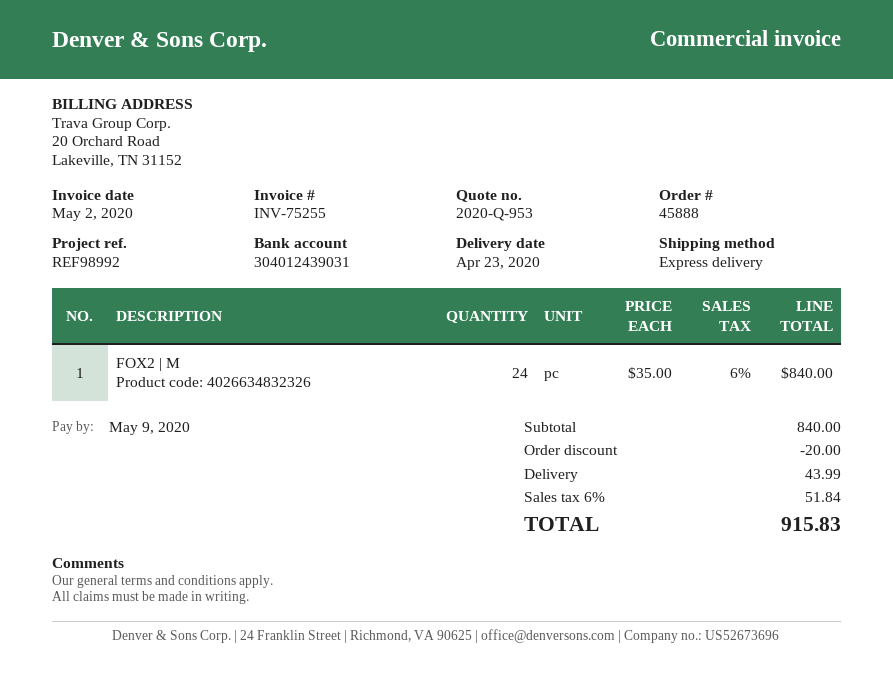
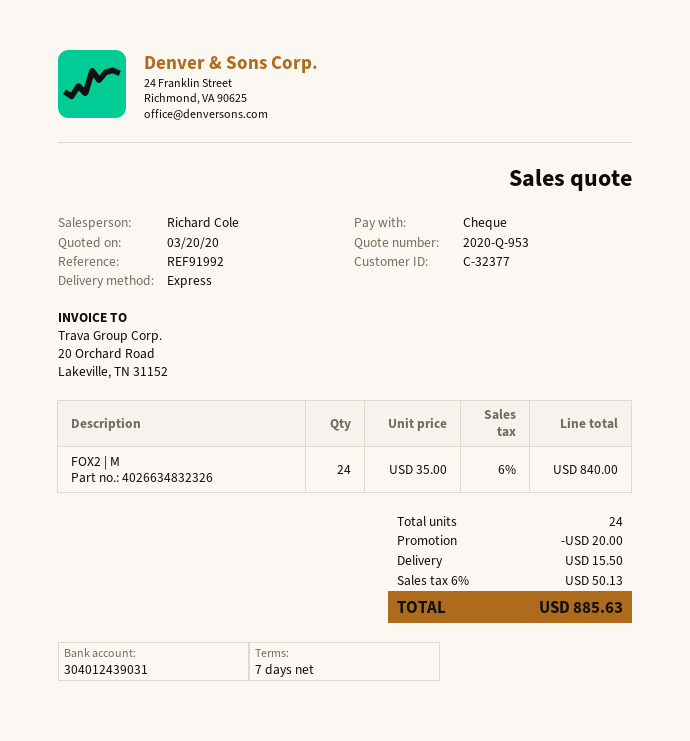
reference: REF98992 -> REF91992
shipping: 43.99 -> 15.50
tax: 6% = 51.84 -> 6% = 50.13
total: 915.83 -> 885.63

